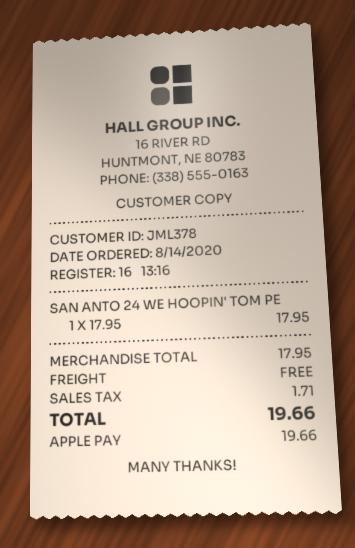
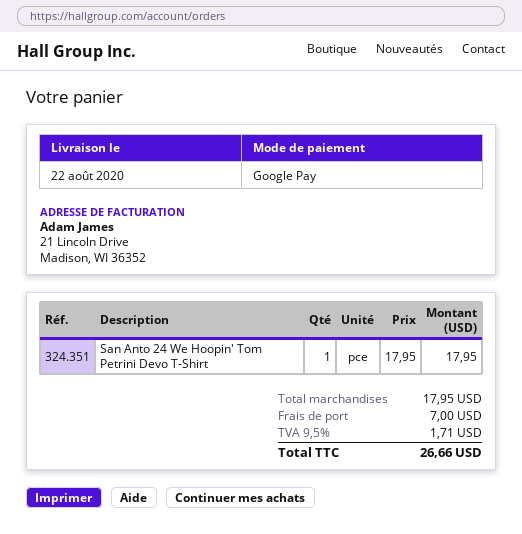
payment method: Apple Pay -> Google Pay
shipping: 0.00 -> 7.00
total: 19.66 -> 26.66

